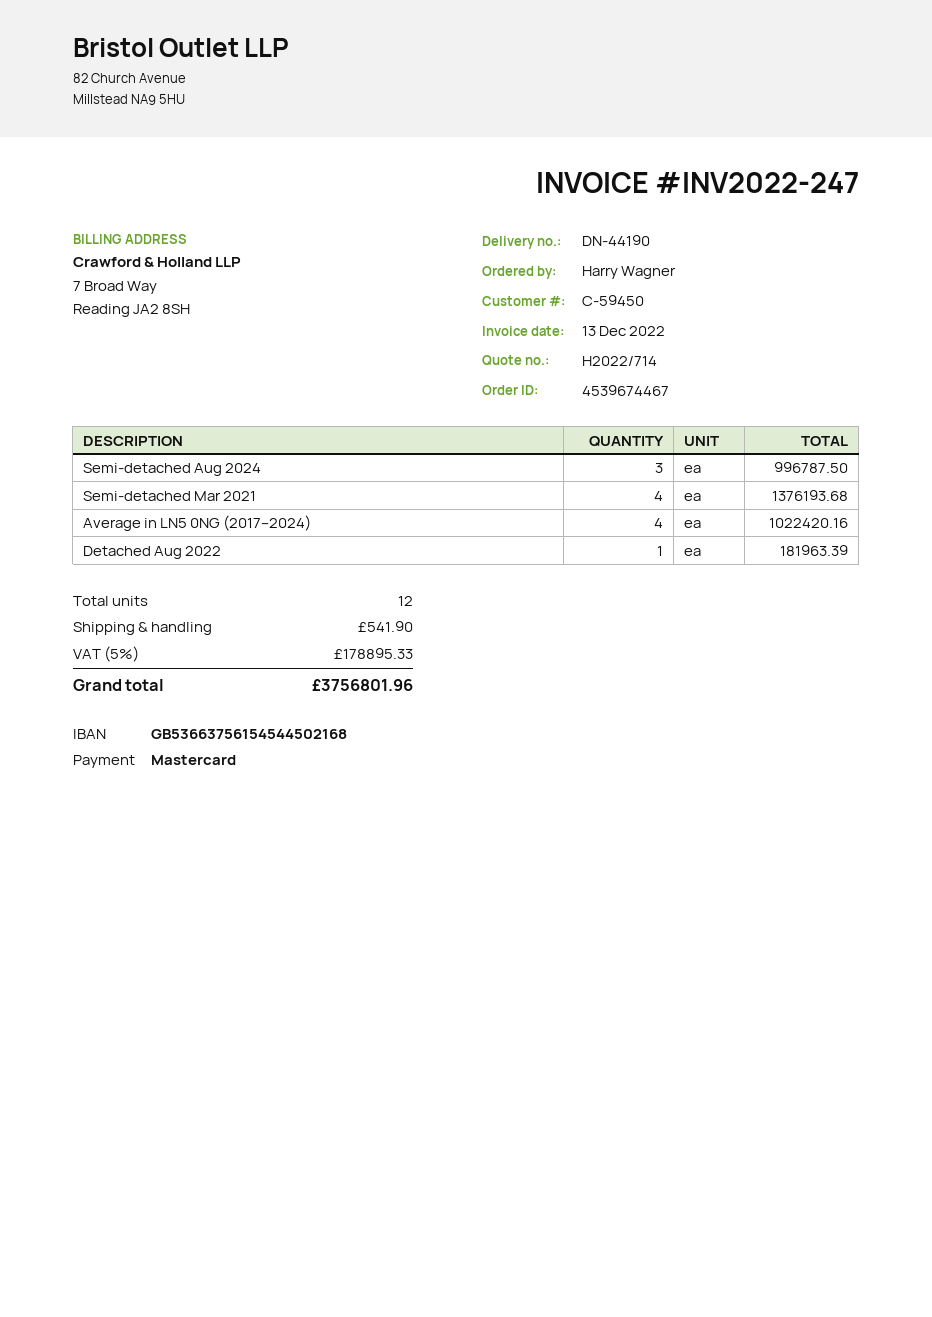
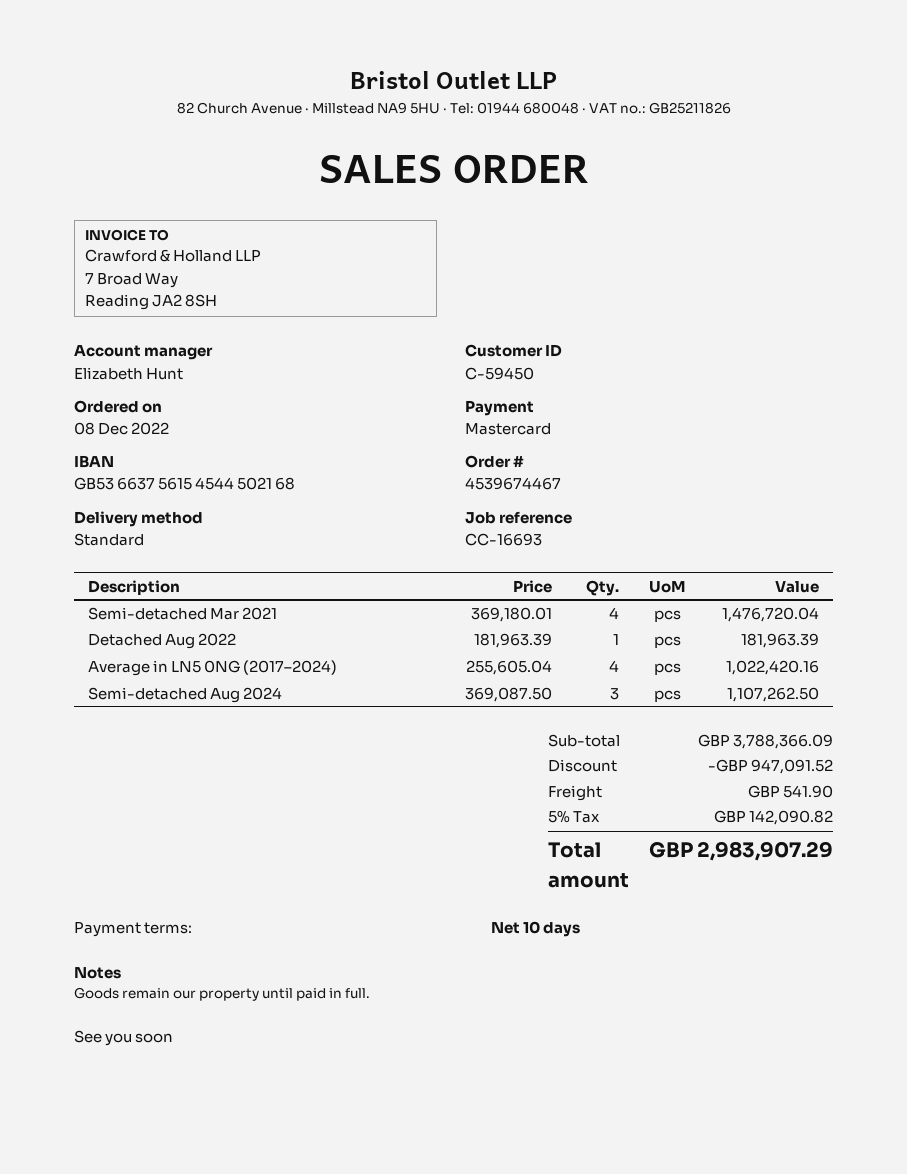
Semi-detached Aug 2024: 3 for 996787.50 -> 3 for 1107262.50
Semi-detached Mar 2021: 4 for 1376193.68 -> 4 for 1476720.04
discount: none -> 947091.52
tax: 5% = 178895.33 -> 5% = 142090.82
total: 3756801.96 -> 2983907.29

